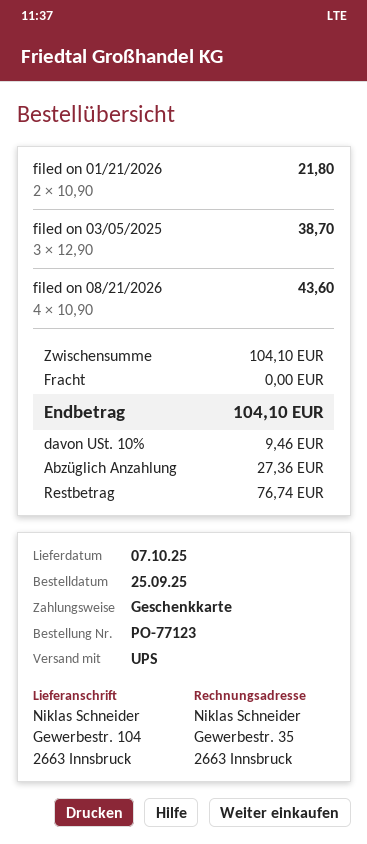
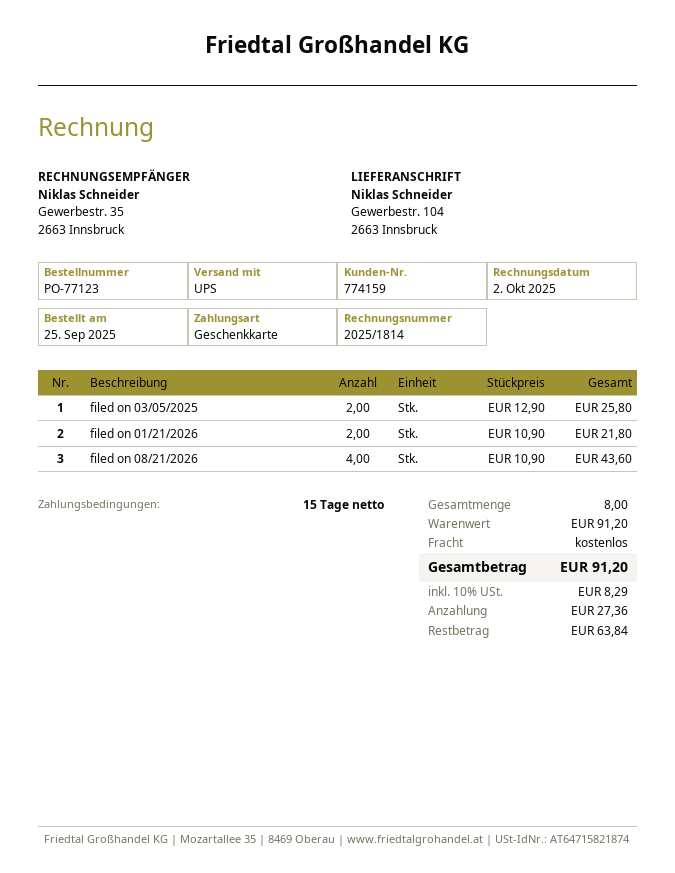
filed on 03/05/2025: 3 x 12.90 = 38.70 -> 2 x 12.90 = 25.80
subtotal: 104.10 -> 91.20
tax: 10% = 9.46 -> 10% = 8.29
total: 104.10 -> 91.20
balance: 76.74 -> 63.84

